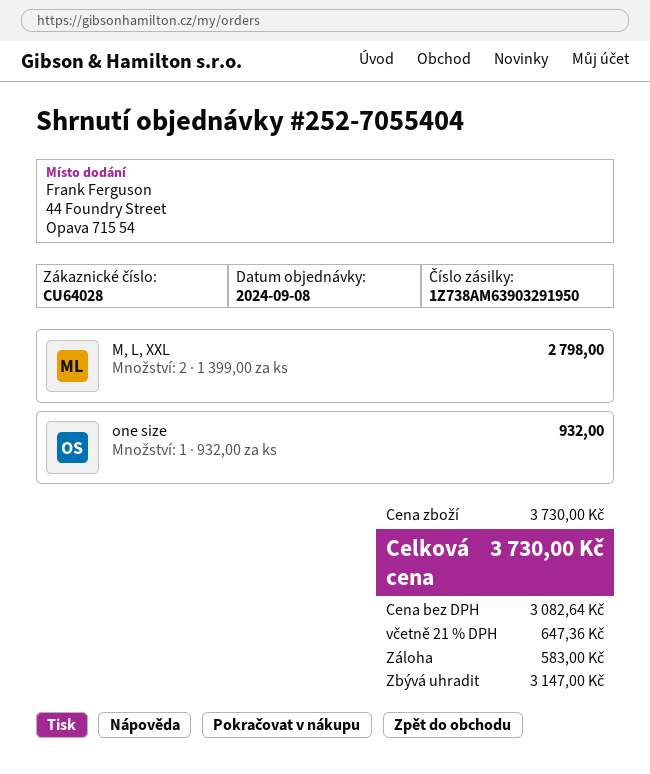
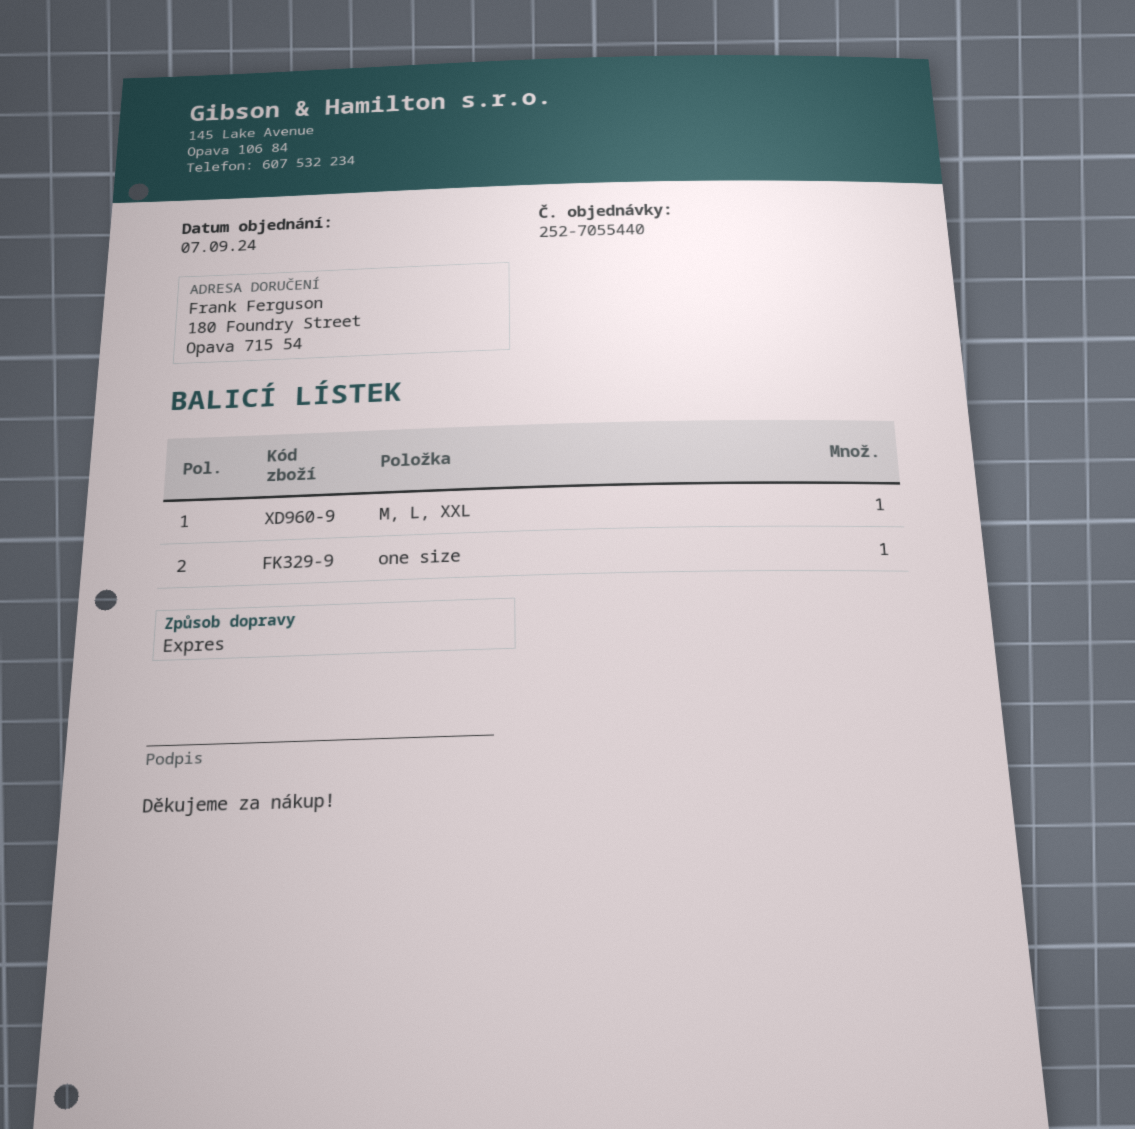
order number: 252-7055404 -> 252-7055440
order date: 2024-09-08 -> 2024-09-07
ship to: 44 Foundry Street, Opava 715 54 -> 180 Foundry Street, Opava 715 54
M, L, XXL: 2 -> 1

